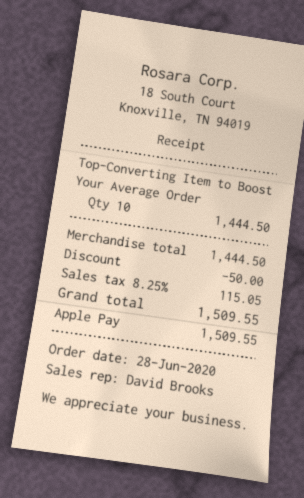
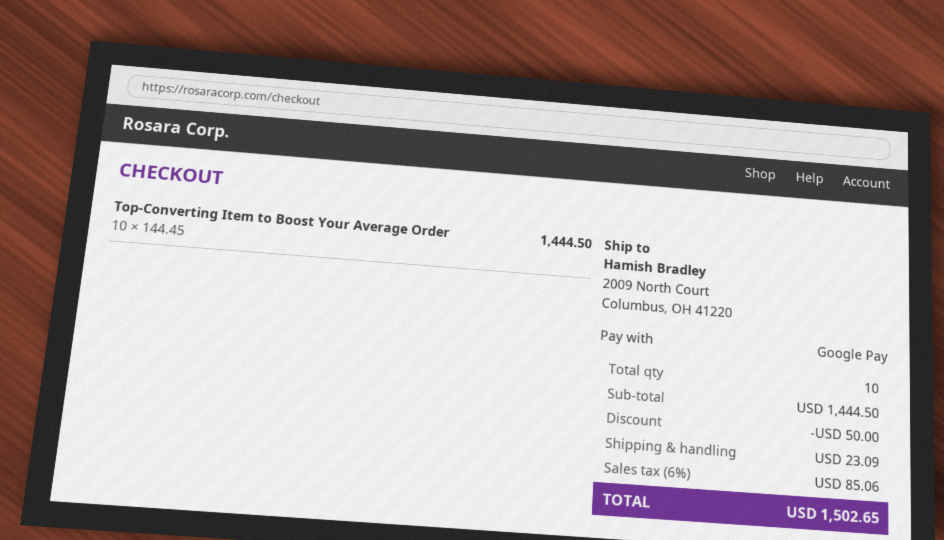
payment method: Apple Pay -> Google Pay
shipping: none -> 23.09
tax: 8.25% = 115.05 -> 6% = 85.06
total: 1509.55 -> 1502.65

